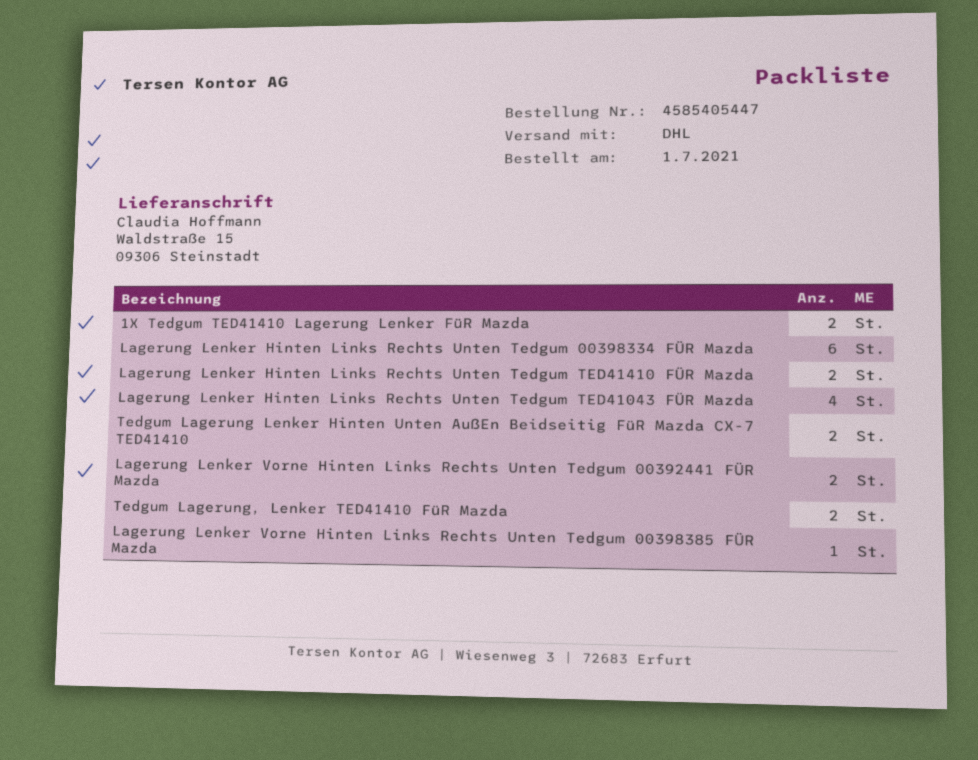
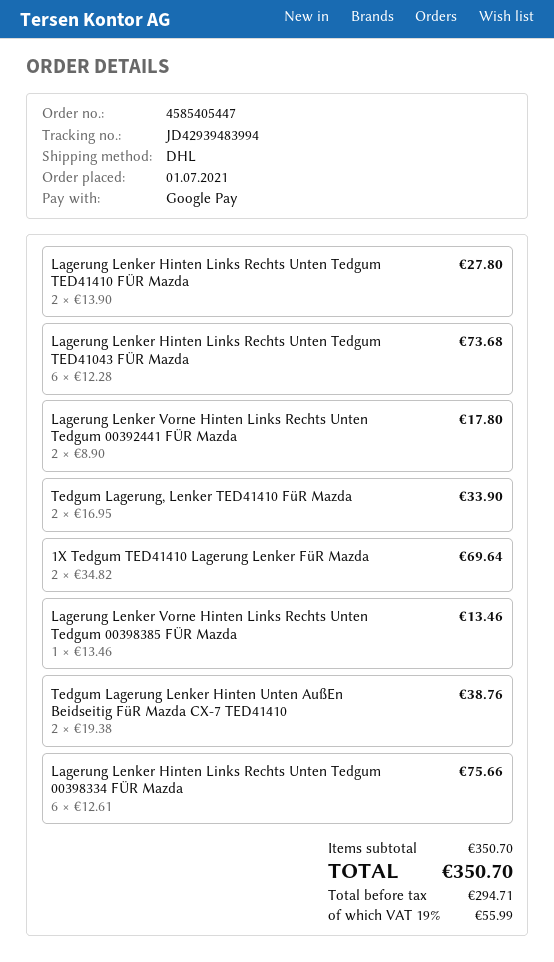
Lagerung Lenker Hinten Links Rechts Unten Tedgum TED41043 FÜR Mazda: 4 -> 6

